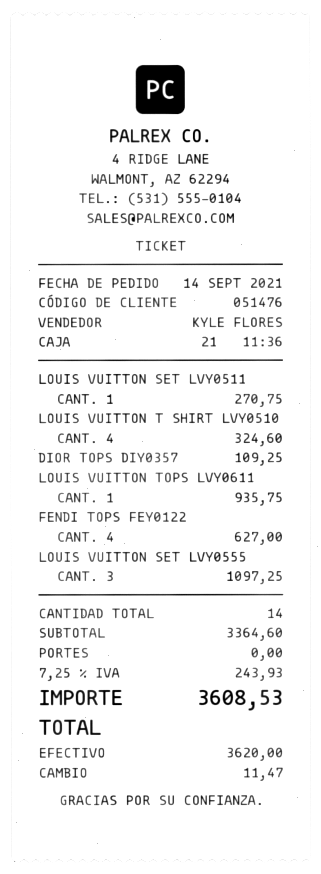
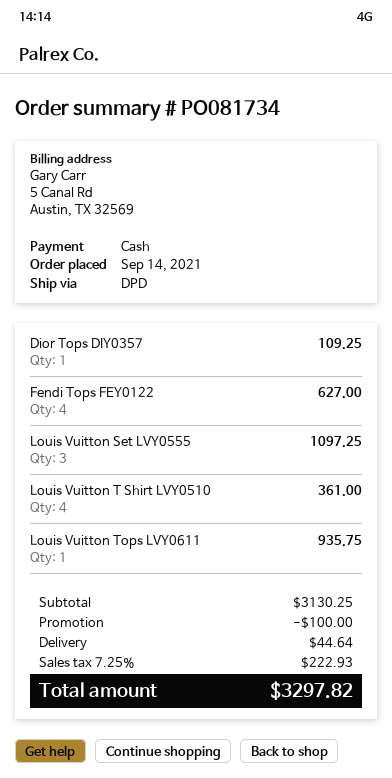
LOUIS VUITTON SET LVY0511: 1 for 270.75 -> none
LOUIS VUITTON T SHIRT LVY0510: 4 for 324.60 -> 4 for 361.00
subtotal: 3364.60 -> 3130.25
discount: none -> 100.00
shipping: 0.00 -> 44.64
tax: 7.25% = 243.93 -> 7.25% = 222.93
total: 3608.53 -> 3297.82

